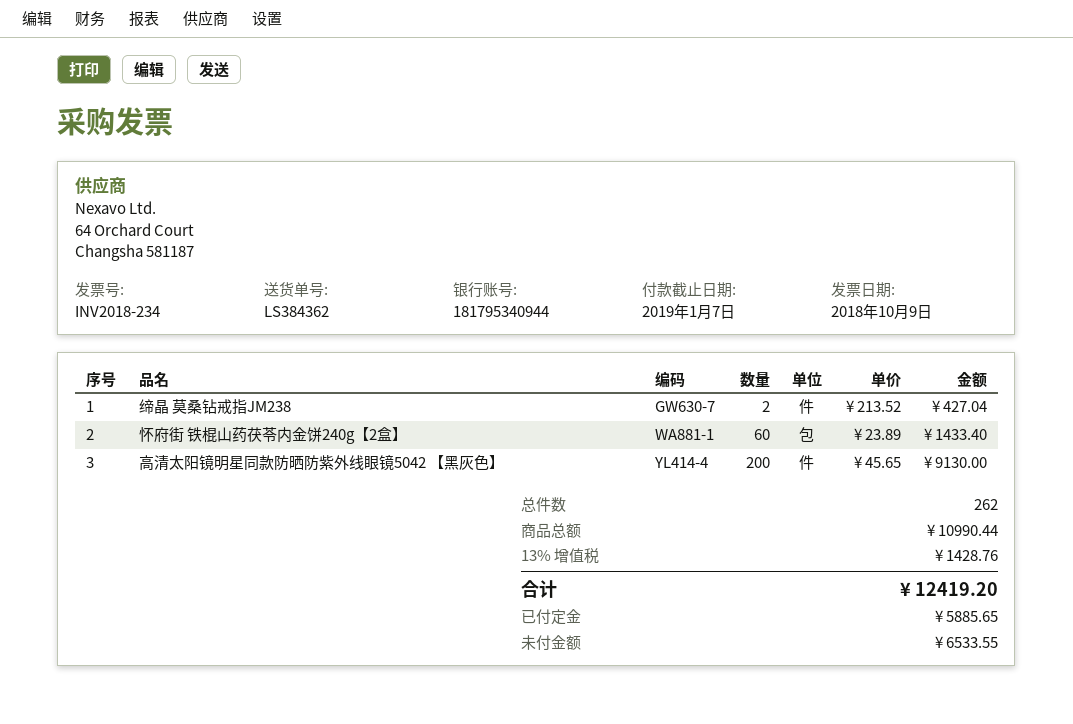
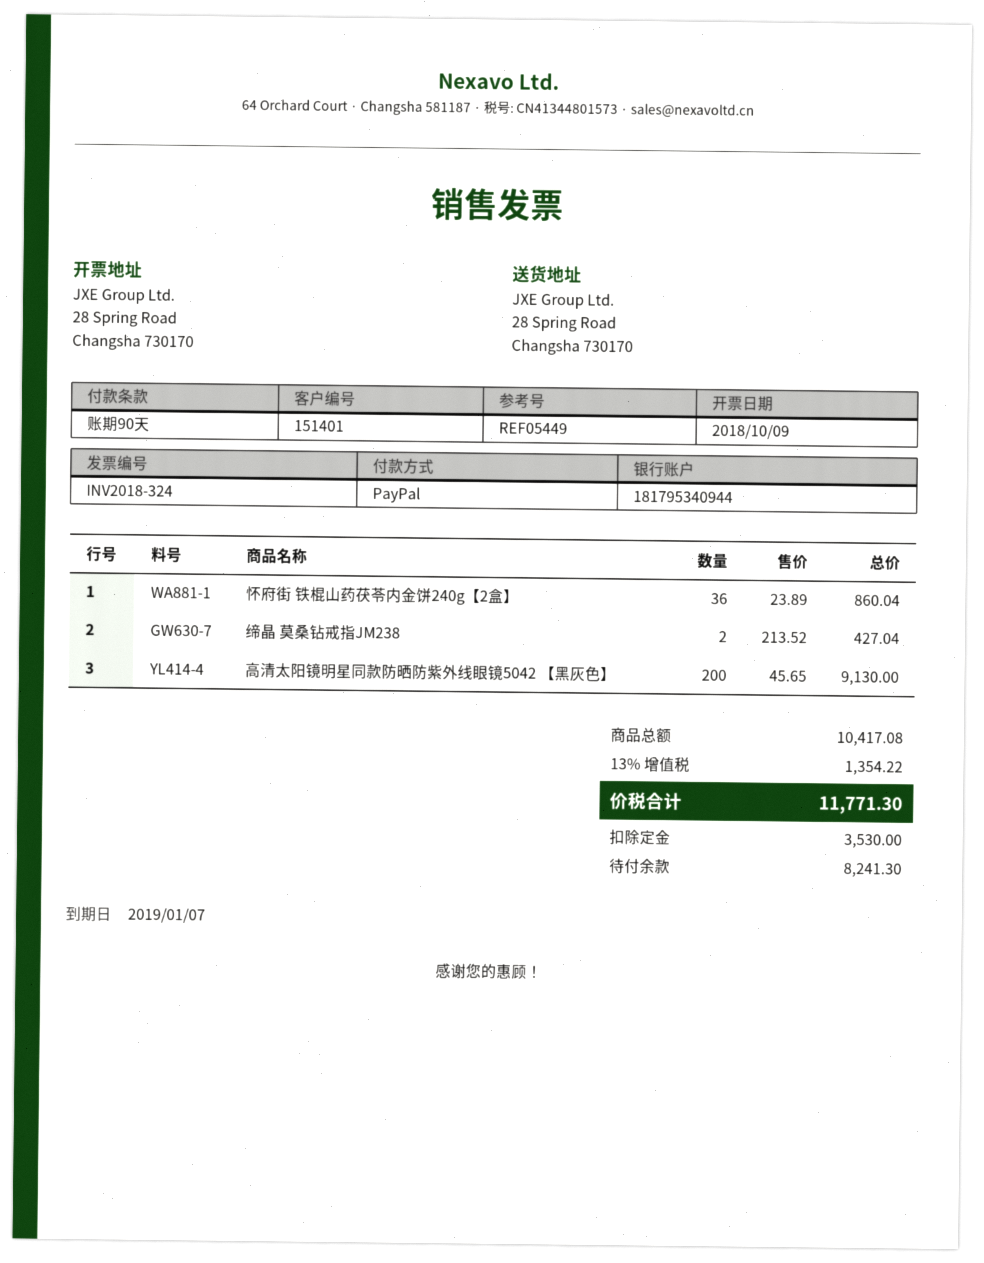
invoice number: INV2018-234 -> INV2018-324
怀府街 铁棍山药茯苓内金饼240g【2盒】: 60 x 23.89 = 1433.40 -> 36 x 23.89 = 860.04
subtotal: 10990.44 -> 10417.08
tax: 13% = 1428.76 -> 13% = 1354.22
total: 12419.20 -> 11771.30
deposit: 5885.65 -> 3530.00
balance: 6533.55 -> 8241.30

